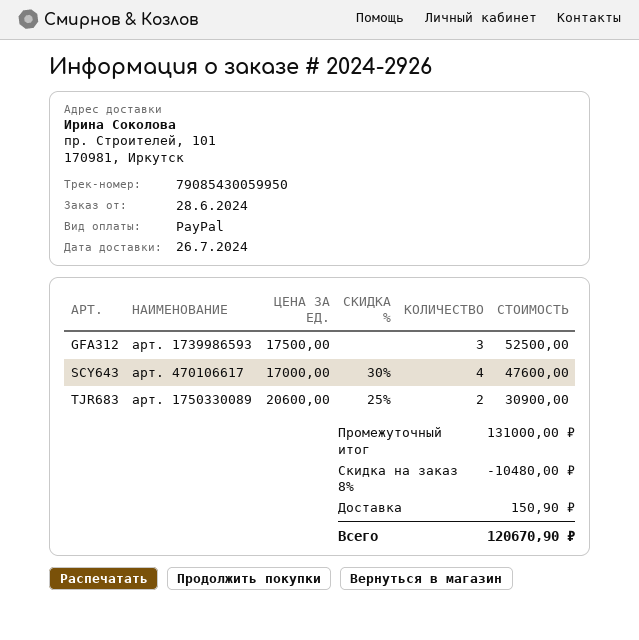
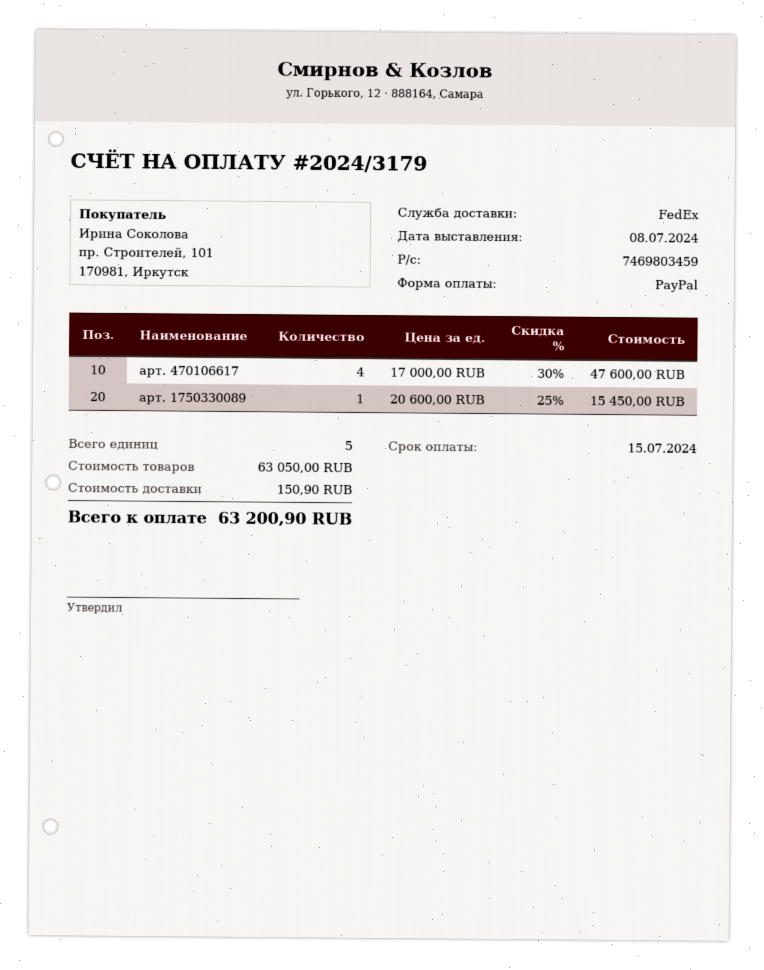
арт. 1739986593: 3 x 17500.00 = 52500.00 -> none
арт. 1750330089: 2 x 20600.00 - 25% = 30900.00 -> 1 x 20600.00 - 25% = 15450.00
subtotal: 131000.00 -> 63050.00
discount: 8% = 10480.00 -> none
total: 120670.90 -> 63200.90

